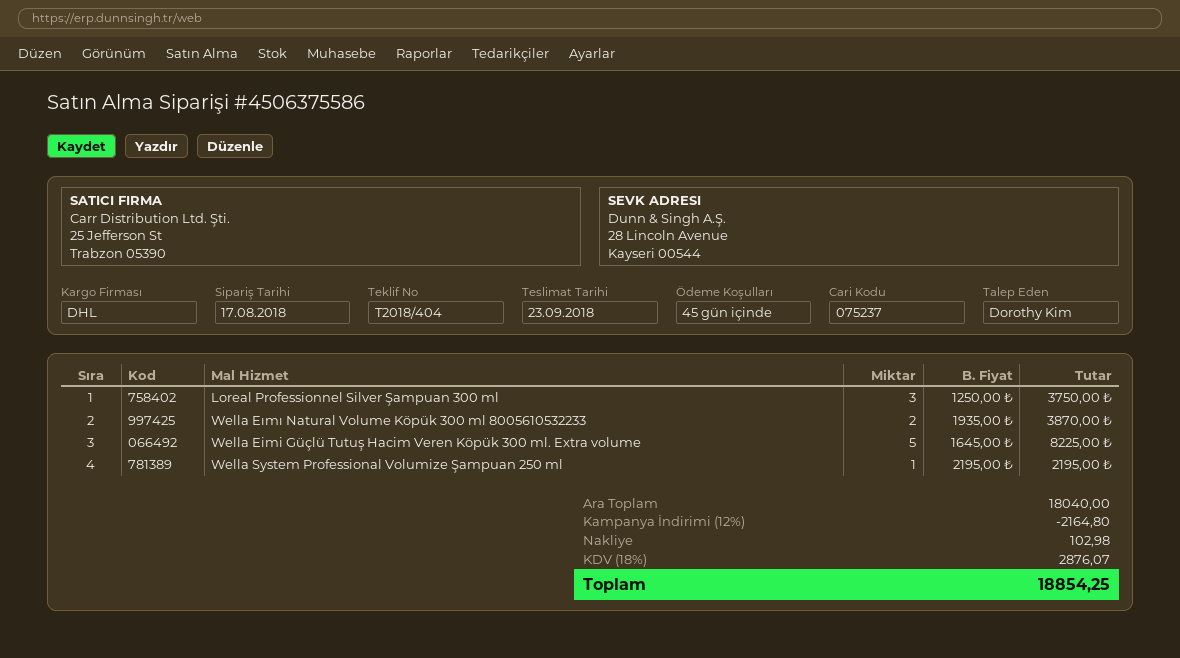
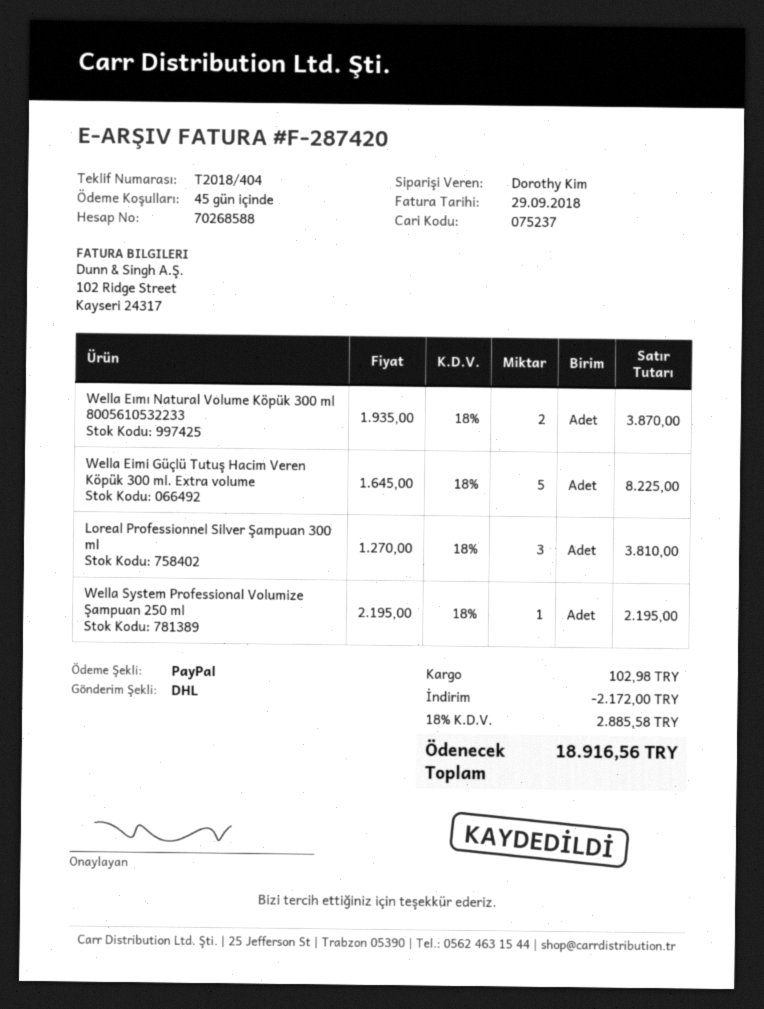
Loreal Professionnel Silver Şampuan 300 ml: 3 x 1250.00 = 3750.00 -> 3 x 1270.00 = 3810.00
discount: 2164.80 -> 2172.00
tax: 18% = 2876.07 -> 18% = 2885.58
total: 18854.25 -> 18916.56

